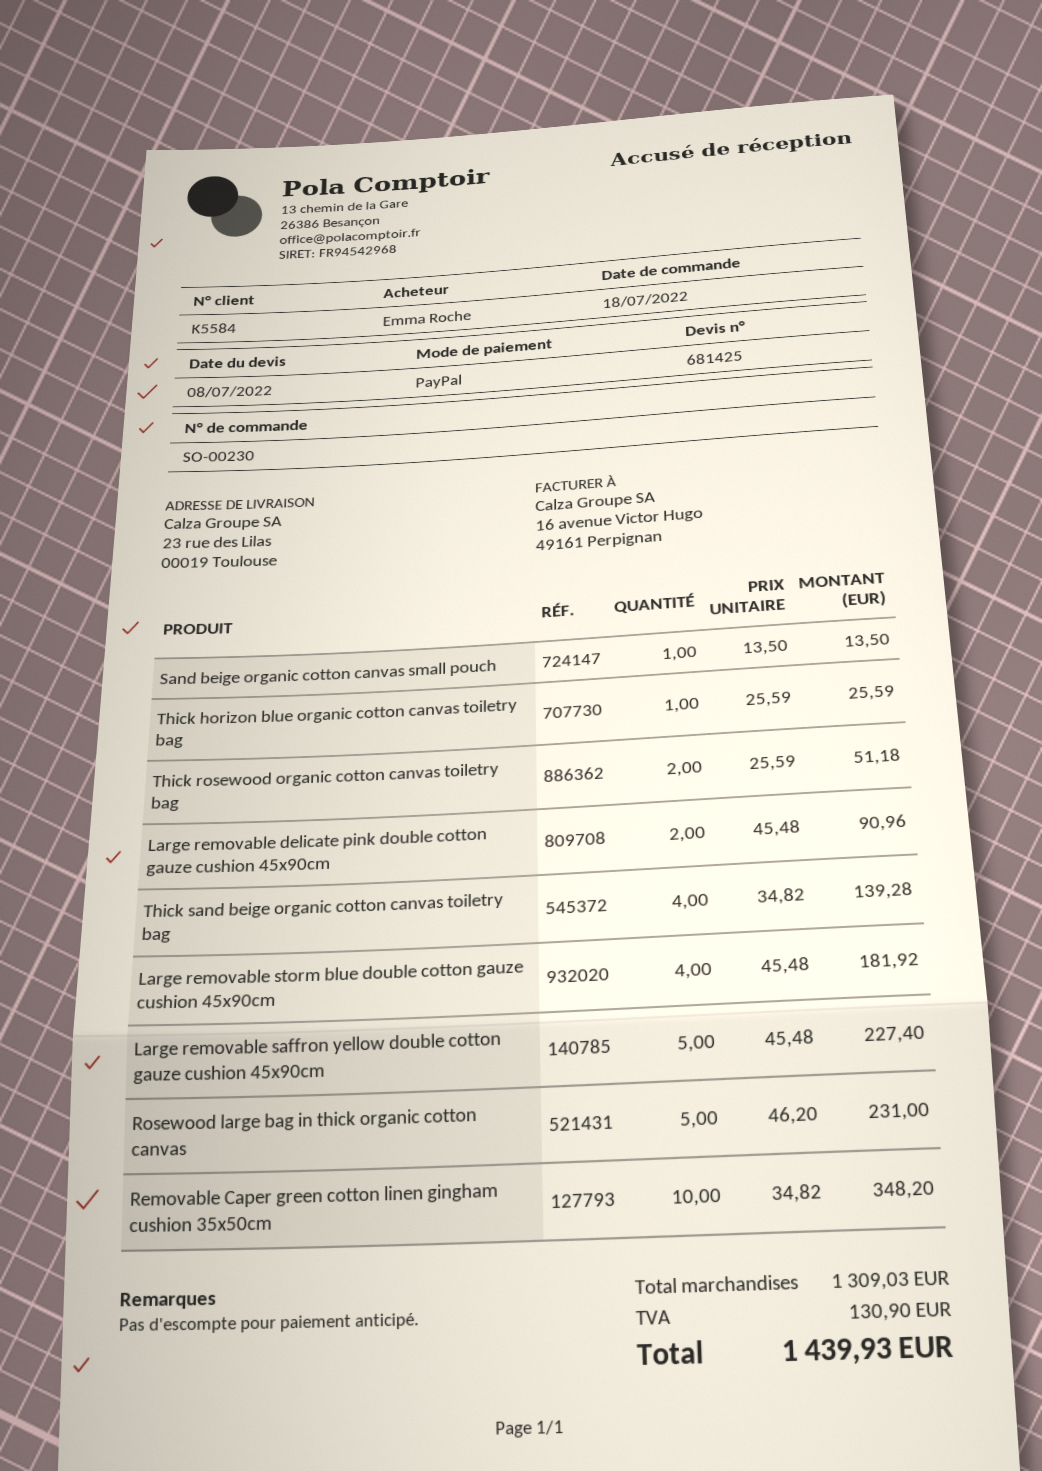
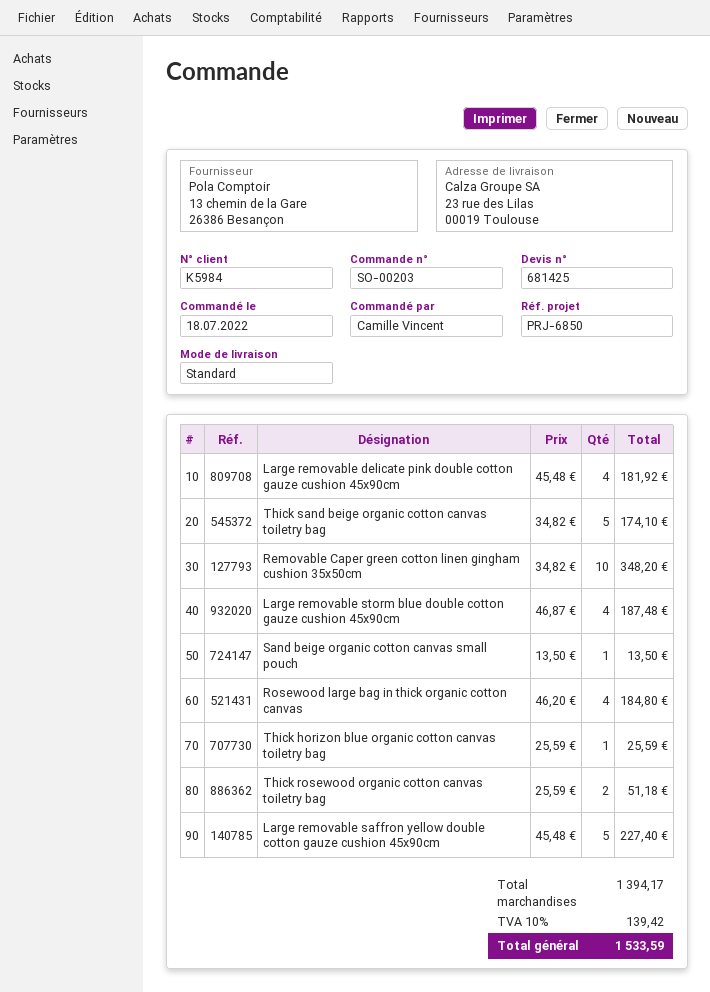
order number: SO-00230 -> SO-00203
customer number: K5584 -> K5984
ordered by: Emma Roche -> Camille Vincent
Large removable delicate pink double cotton gauze cushion 45x90cm: 2 x 45.48 = 90.96 -> 4 x 45.48 = 181.92
Thick sand beige organic cotton canvas toiletry bag: 4 x 34.82 = 139.28 -> 5 x 34.82 = 174.10
Large removable storm blue double cotton gauze cushion 45x90cm: 4 x 45.48 = 181.92 -> 4 x 46.87 = 187.48
Rosewood large bag in thick organic cotton canvas: 5 x 46.20 = 231.00 -> 4 x 46.20 = 184.80
subtotal: 1309.03 -> 1394.17
tax: 130.90 -> 139.42
total: 1439.93 -> 1533.59

